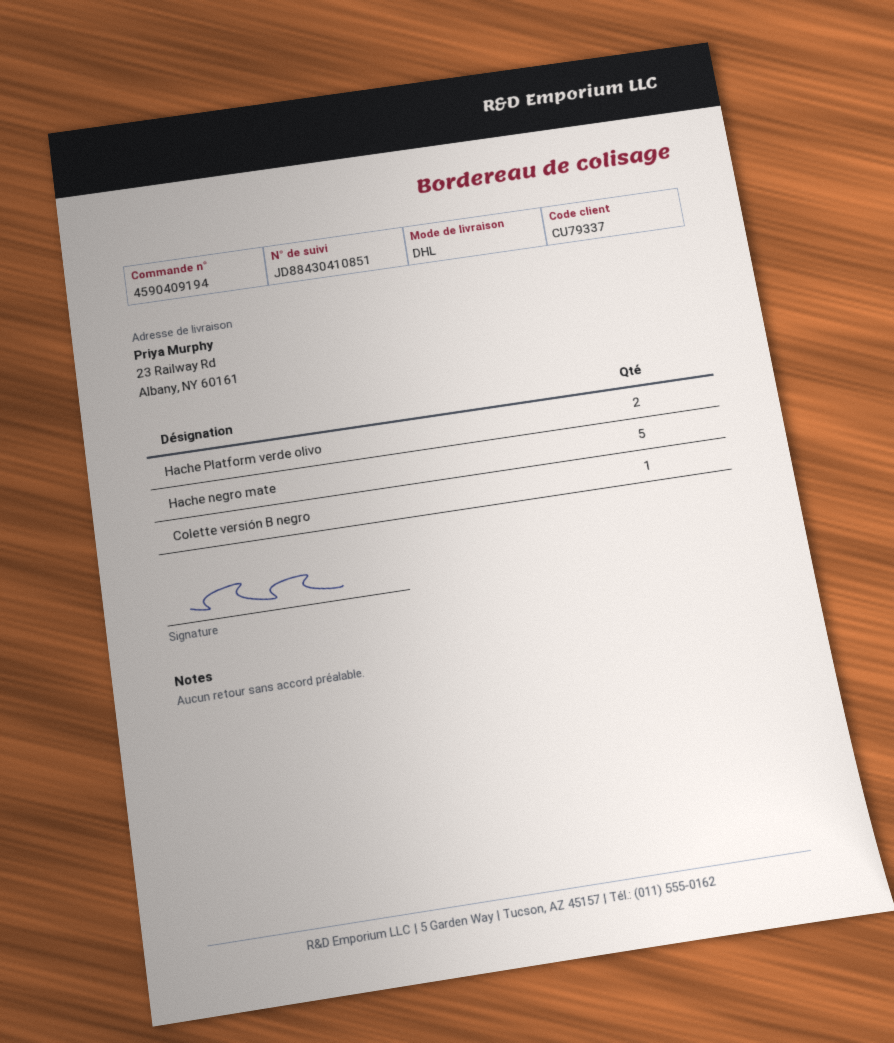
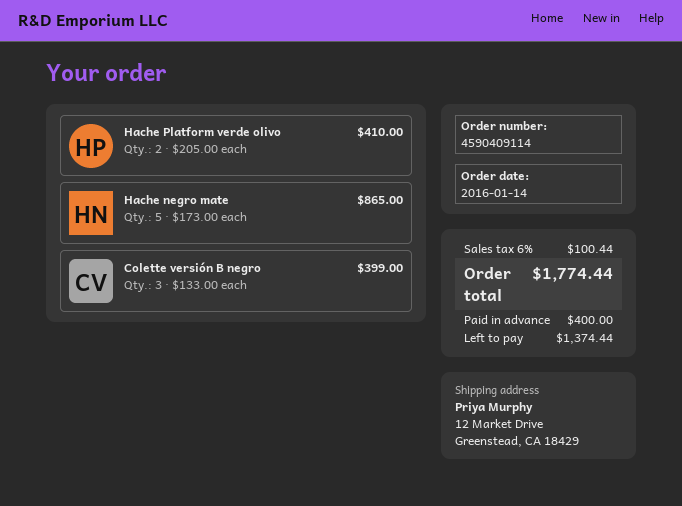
order number: 4590409194 -> 4590409114
ship to: 23 Railway Rd, Albany, NY 60161 -> 12 Market Drive, Greenstead, CA 18429
Colette versión B negro: 1 -> 3

